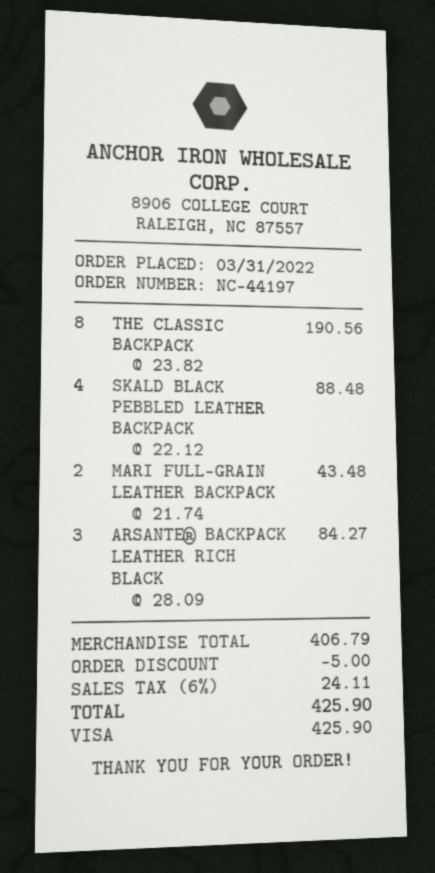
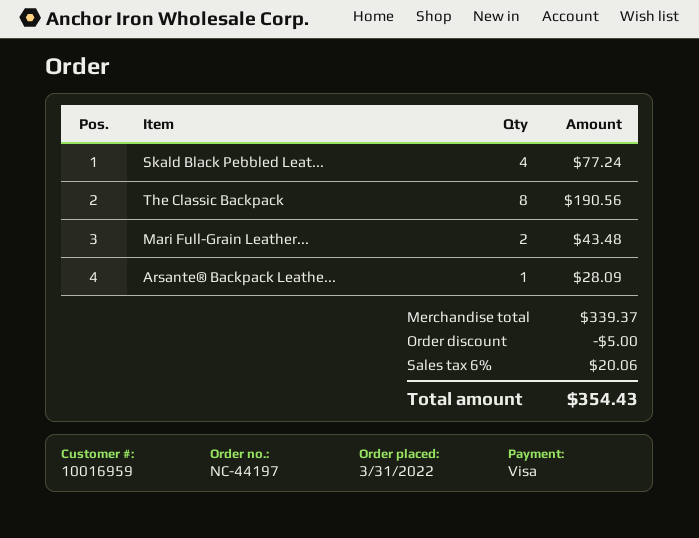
SKALD BLACK PEBBLED LEATHER BACKPACK: 4 for 88.48 -> 4 for 77.24
ARSANTE® BACKPACK LEATHER RICH BLACK: 3 for 84.27 -> 1 for 28.09
subtotal: 406.79 -> 339.37
tax: 6% = 24.11 -> 6% = 20.06
total: 425.90 -> 354.43

